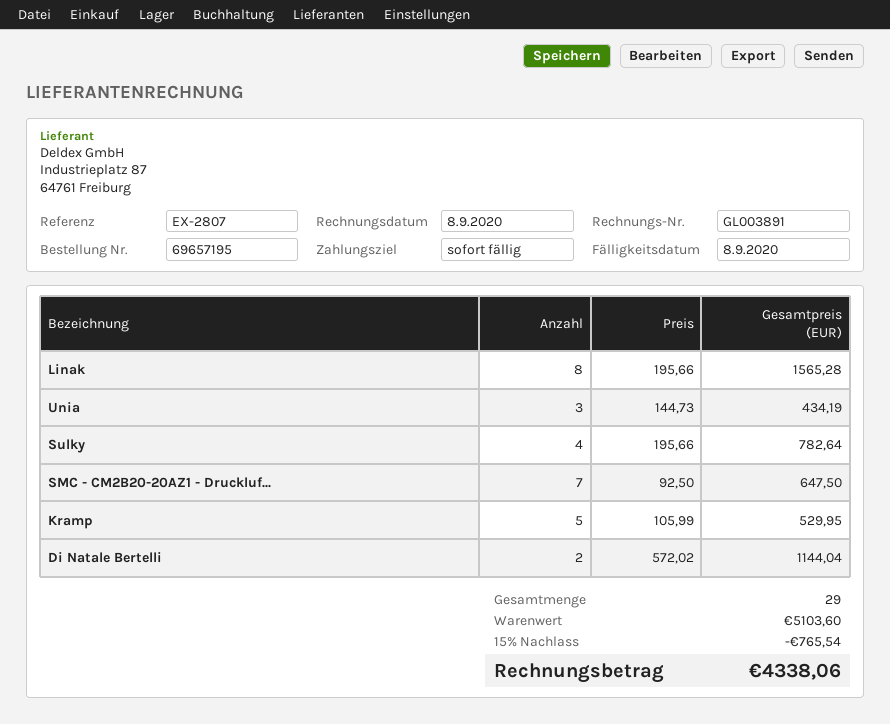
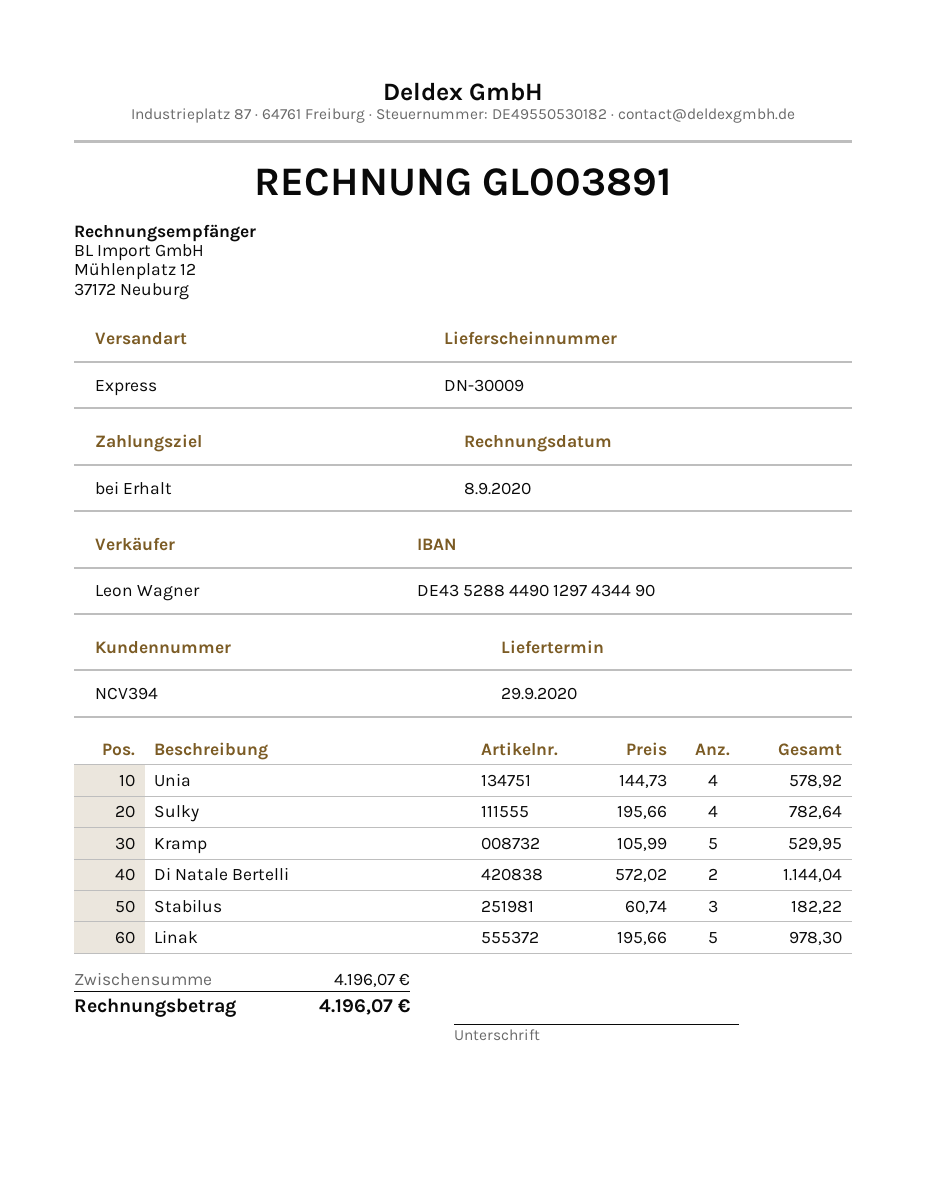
Linak: 8 x 195.66 = 1565.28 -> 5 x 195.66 = 978.30
Unia: 3 x 144.73 = 434.19 -> 4 x 144.73 = 578.92
SMC - CM2B20-20AZ1 - Druckluf...: 7 x 92.50 = 647.50 -> none
Stabilus: none -> 3 x 60.74 = 182.22
subtotal: 5103.60 -> 4196.07
discount: 15% = 765.54 -> none
total: 4338.06 -> 4196.07

